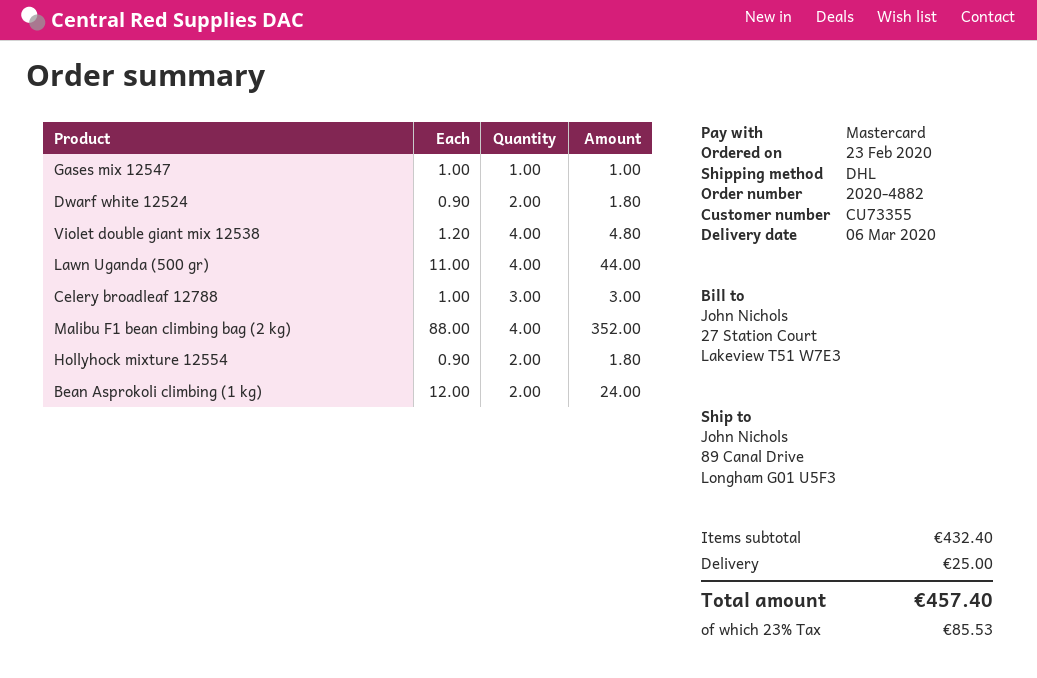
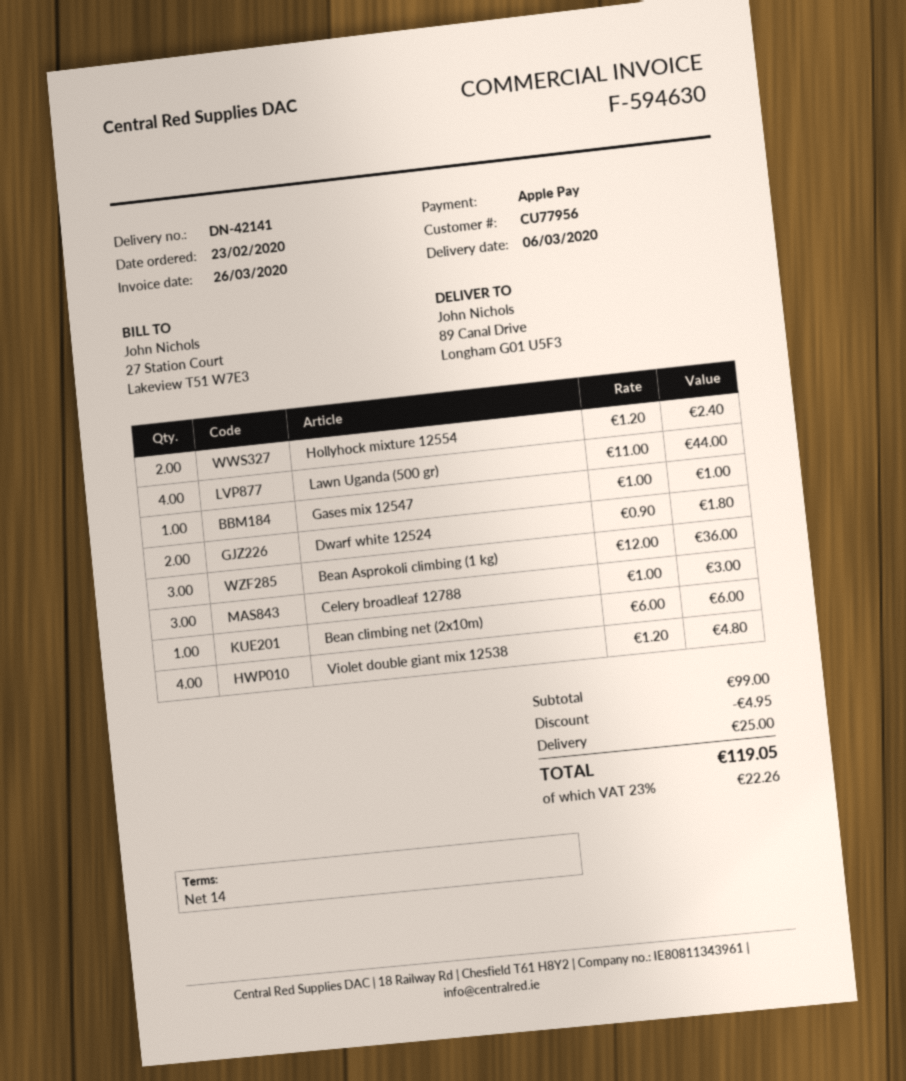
customer number: CU73355 -> CU77956
payment method: Mastercard -> Apple Pay
Malibu F1 bean climbing bag (2 kg): 4 x 88.00 = 352.00 -> none
Hollyhock mixture 12554: 2 x 0.90 = 1.80 -> 2 x 1.20 = 2.40
Bean Asprokoli climbing (1 kg): 2 x 12.00 = 24.00 -> 3 x 12.00 = 36.00
Bean climbing net (2x10m): none -> 1 x 6.00 = 6.00
subtotal: 432.40 -> 99.00
discount: none -> 4.95
tax: 23% = 85.53 -> 23% = 22.26
total: 457.40 -> 119.05

